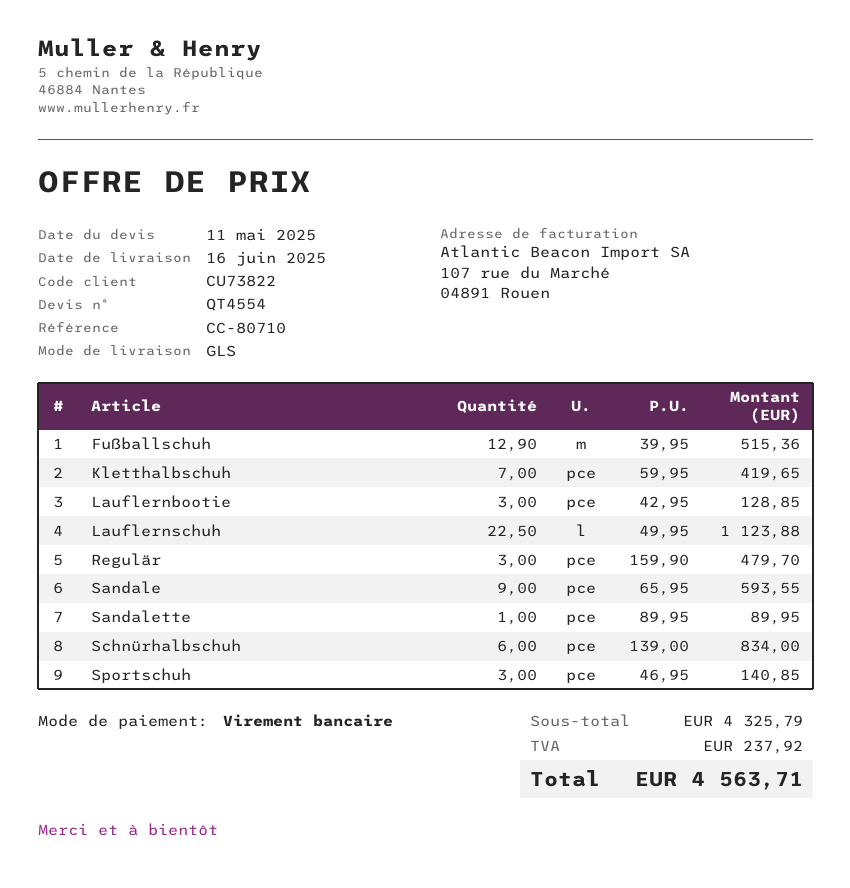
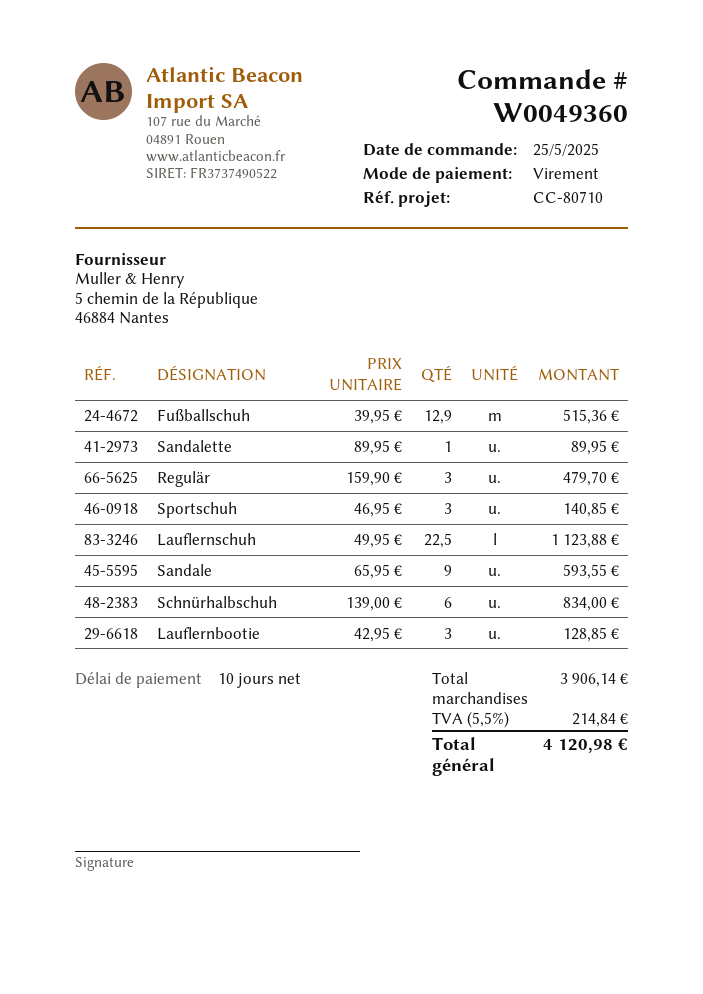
Kletthalbschuh: 7 x 59.95 = 419.65 -> none
subtotal: 4325.79 -> 3906.14
tax: 237.92 -> 214.84
total: 4563.71 -> 4120.98

